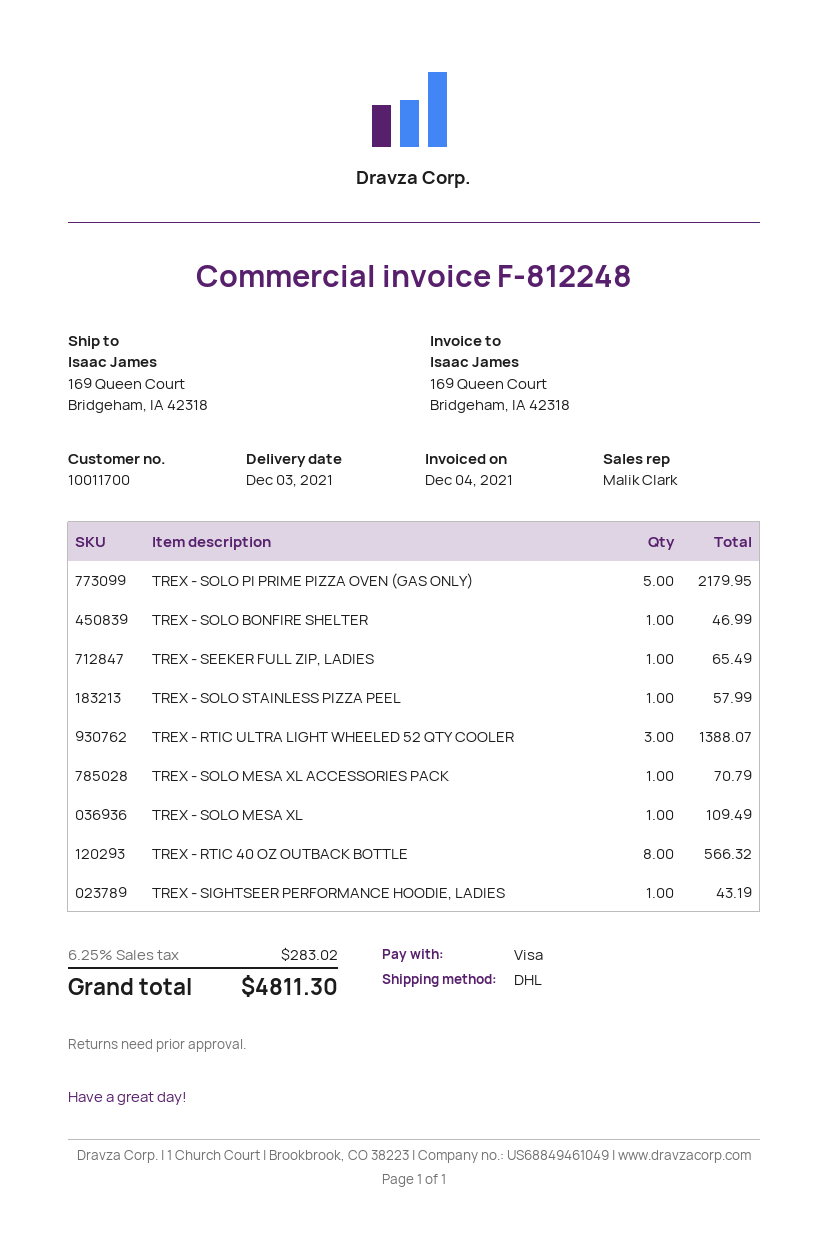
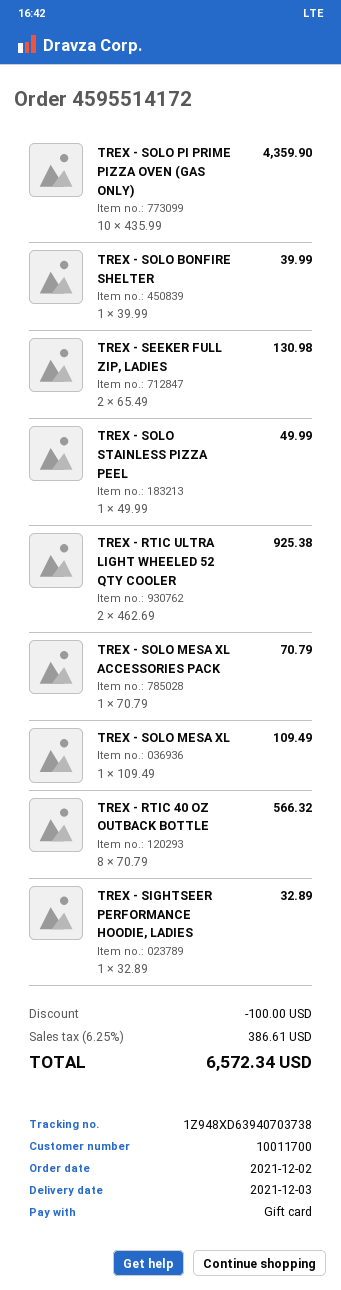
payment method: Visa -> gift card
TREX - SOLO PI PRIME PIZZA OVEN (GAS ONLY): 5 for 2179.95 -> 10 for 4359.90
TREX - SOLO BONFIRE SHELTER: 1 for 46.99 -> 1 for 39.99
TREX - SEEKER FULL ZIP, LADIES: 1 for 65.49 -> 2 for 130.98
TREX - SOLO STAINLESS PIZZA PEEL: 1 for 57.99 -> 1 for 49.99
TREX - RTIC ULTRA LIGHT WHEELED 52 QTY COOLER: 3 for 1388.07 -> 2 for 925.38
TREX - SIGHTSEER PERFORMANCE HOODIE, LADIES: 1 for 43.19 -> 1 for 32.89
discount: none -> 100.00
tax: 6.25% = 283.02 -> 6.25% = 386.61
total: 4811.30 -> 6572.34

